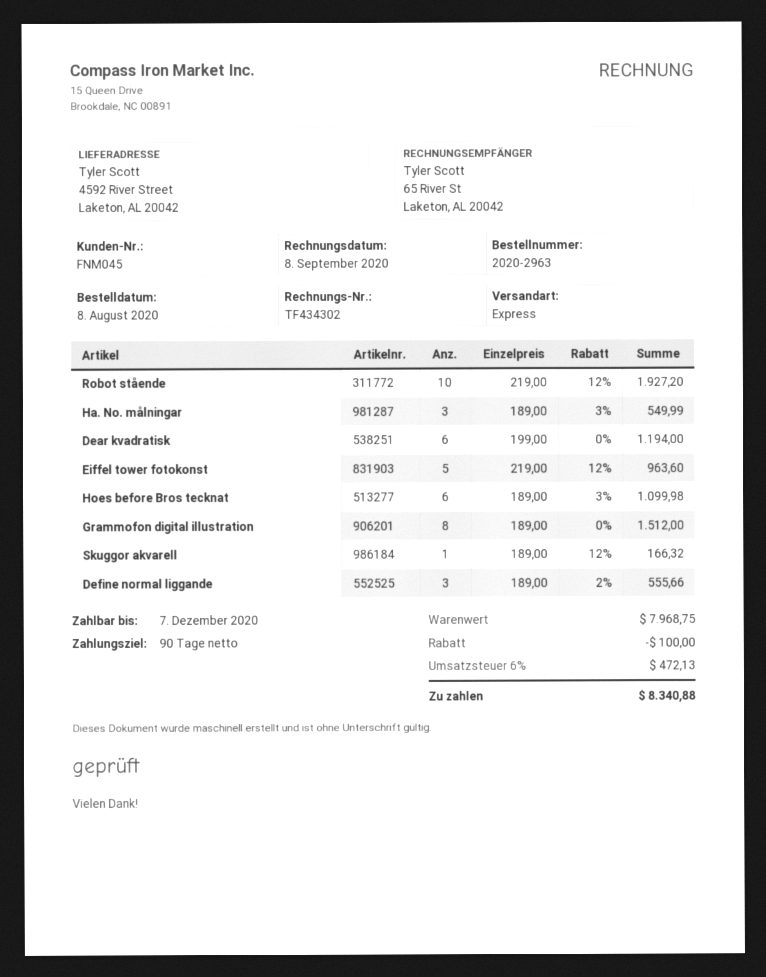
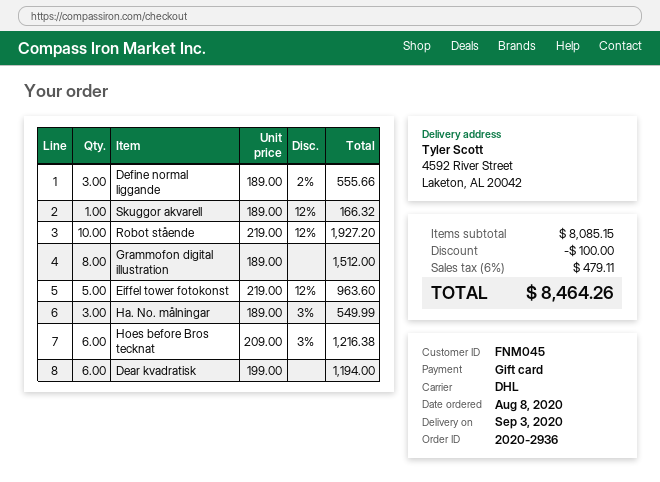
order number: 2020-2963 -> 2020-2936
shipping method: express -> DHL
Hoes before Bros tecknat: 6 x 189.00 - 3% = 1099.98 -> 6 x 209.00 - 3% = 1216.38
subtotal: 7968.75 -> 8085.15
tax: 6% = 472.13 -> 6% = 479.11
total: 8340.88 -> 8464.26

